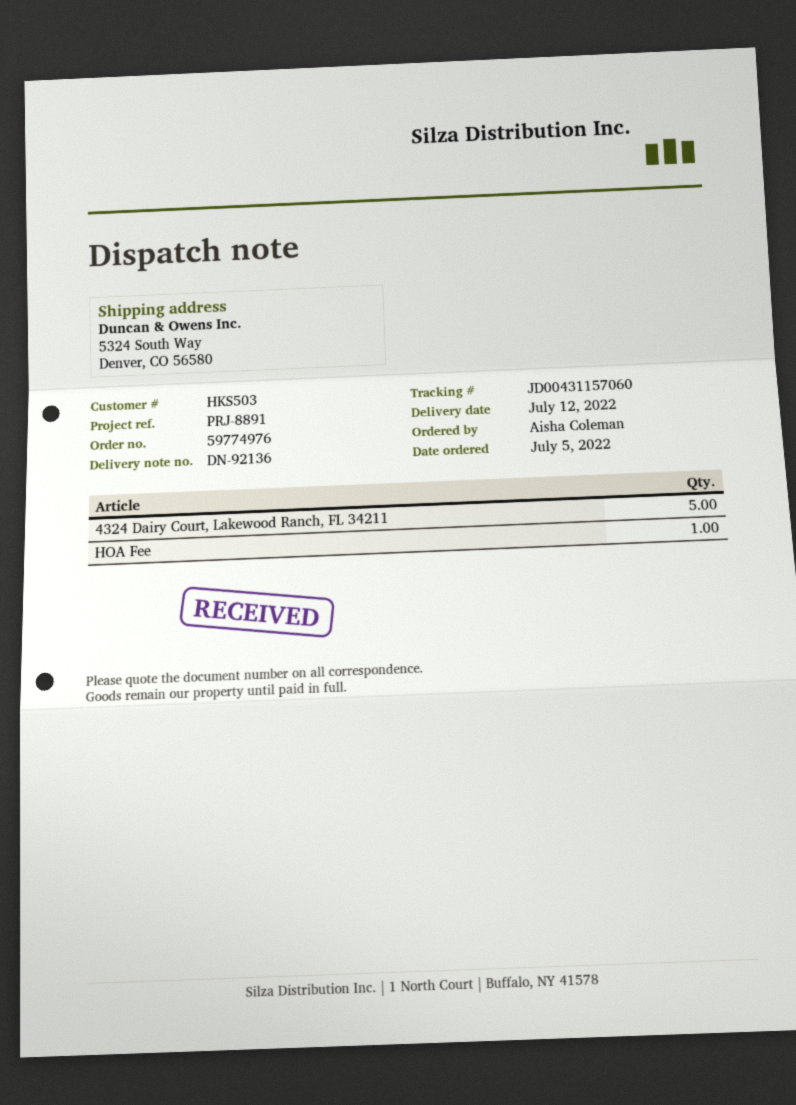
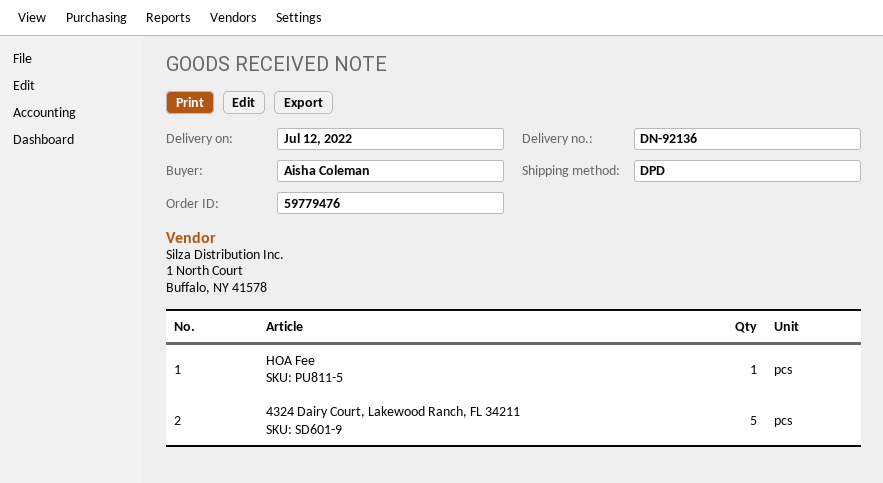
order number: 59774976 -> 59779476

